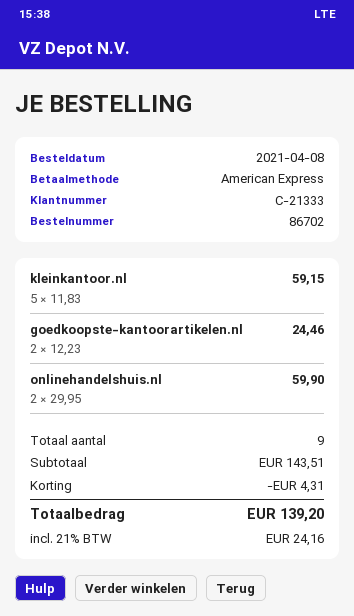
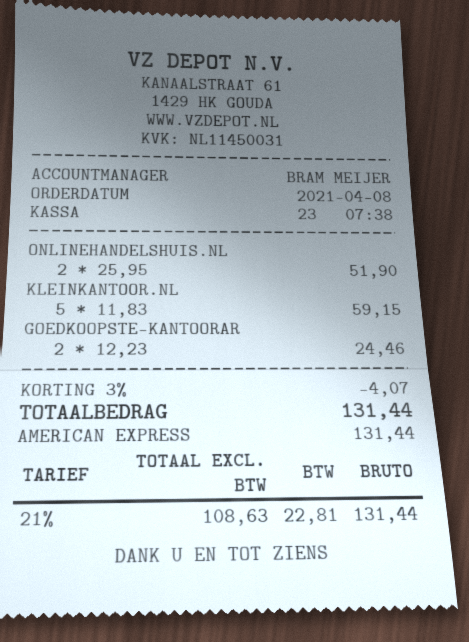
onlinehandelshuis.nl: 2 x 29.95 = 59.90 -> 2 x 25.95 = 51.90
discount: 4.31 -> 4.07
tax: 21% = 24.16 -> 21% = 22.81
total: 139.20 -> 131.44

